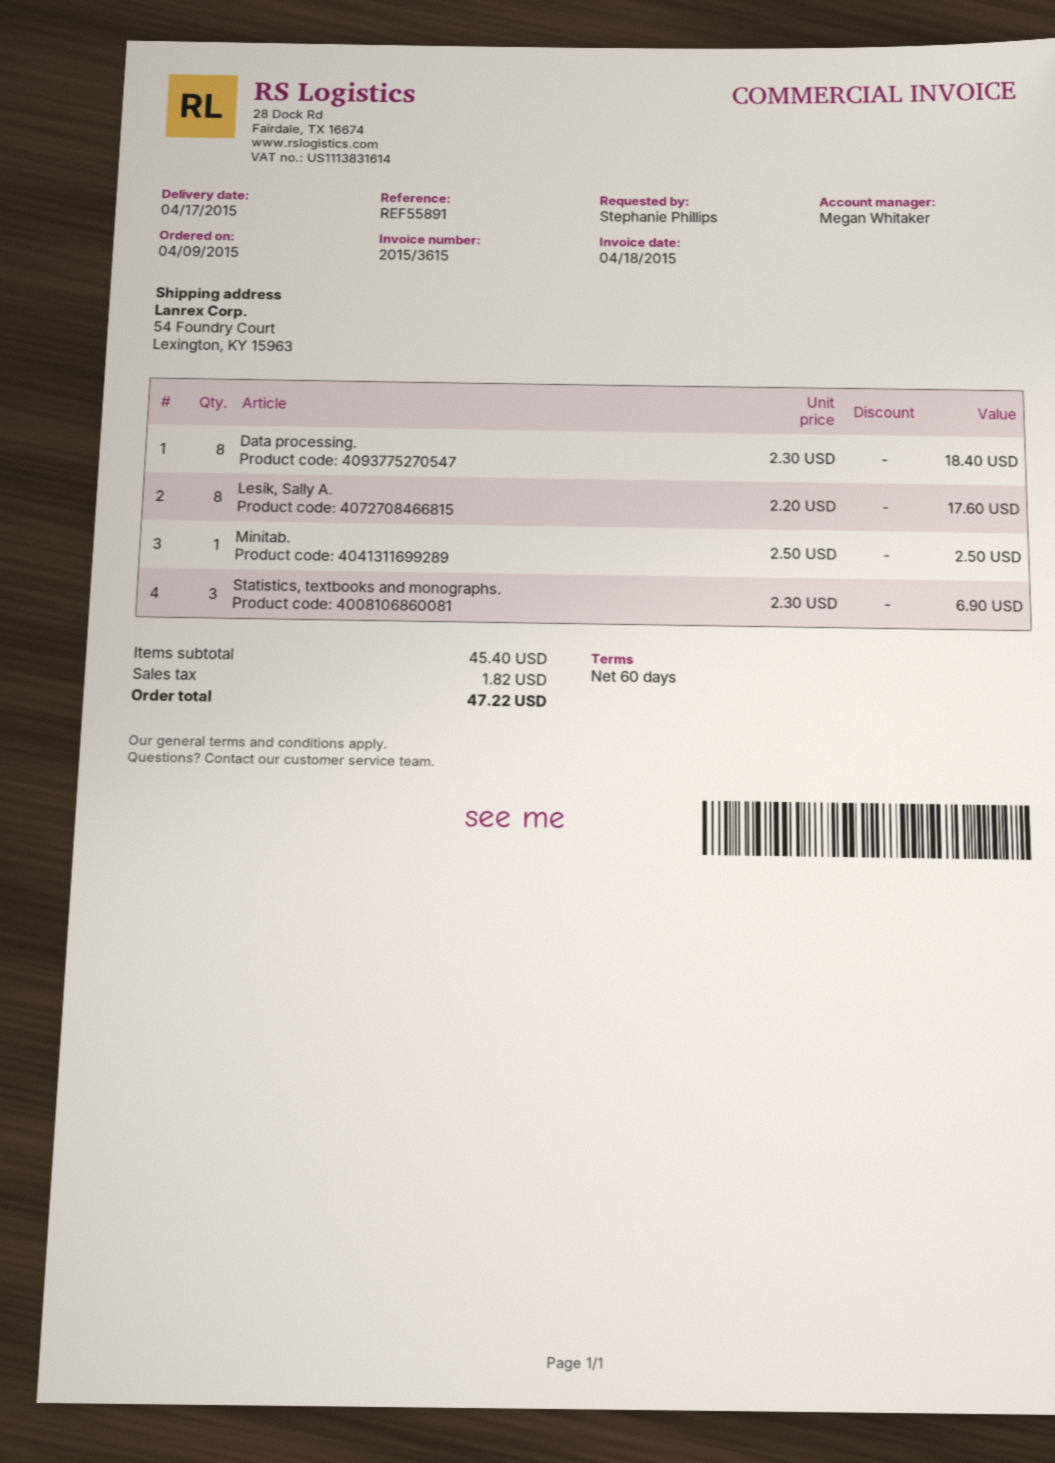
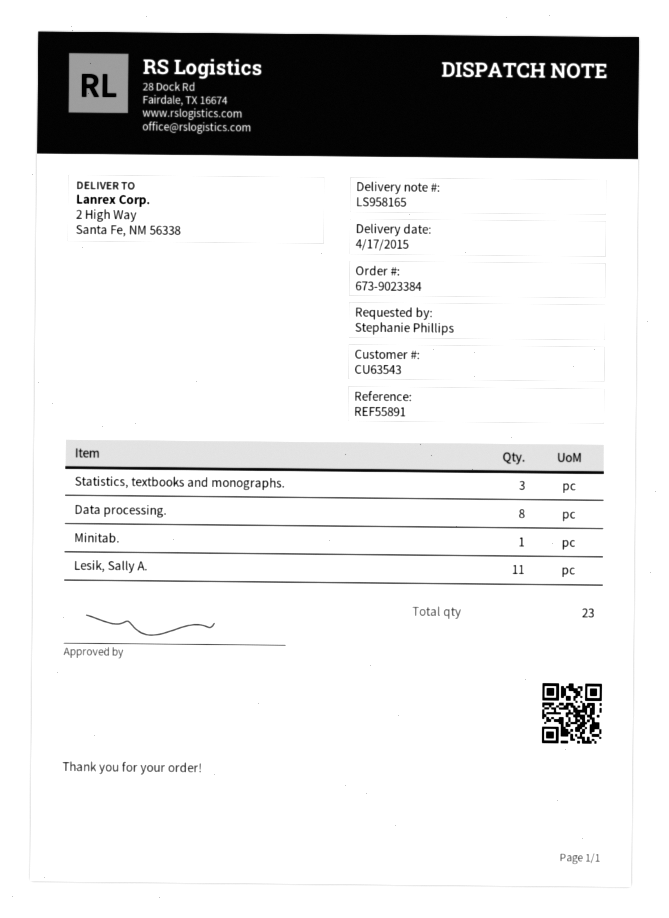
ship to: 54 Foundry Court, Lexington, KY 15963 -> 2 High Way, Santa Fe, NM 56338
Lesik, Sally A.: 8 -> 11

